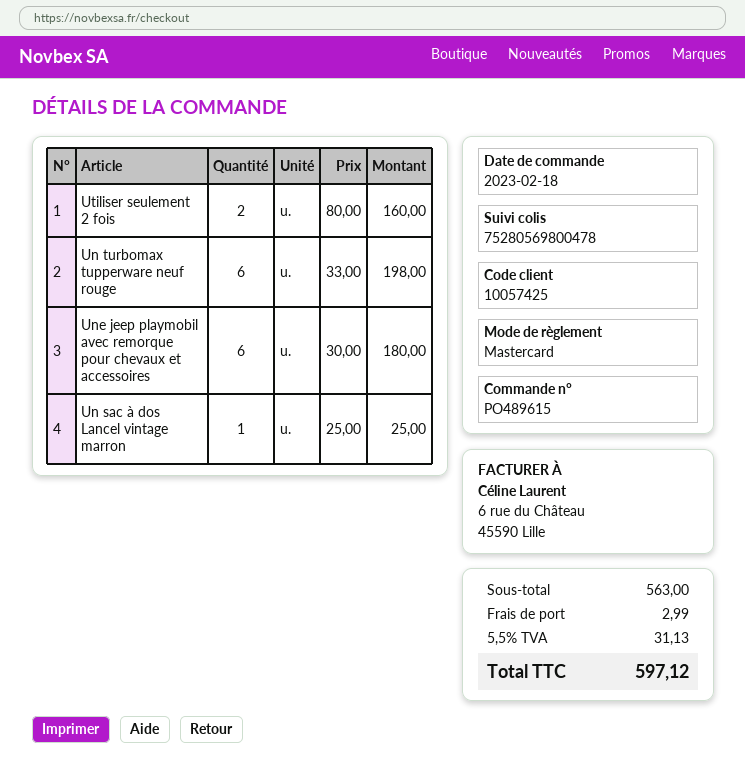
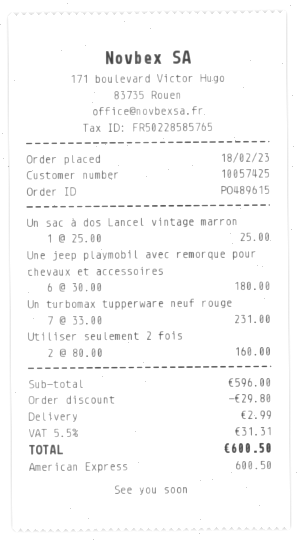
payment method: Mastercard -> American Express
Un turbomax tupperware neuf rouge: 6 x 33.00 = 198.00 -> 7 x 33.00 = 231.00
subtotal: 563.00 -> 596.00
discount: none -> 29.80
tax: 5.5% = 31.13 -> 5.5% = 31.31
total: 597.12 -> 600.50

